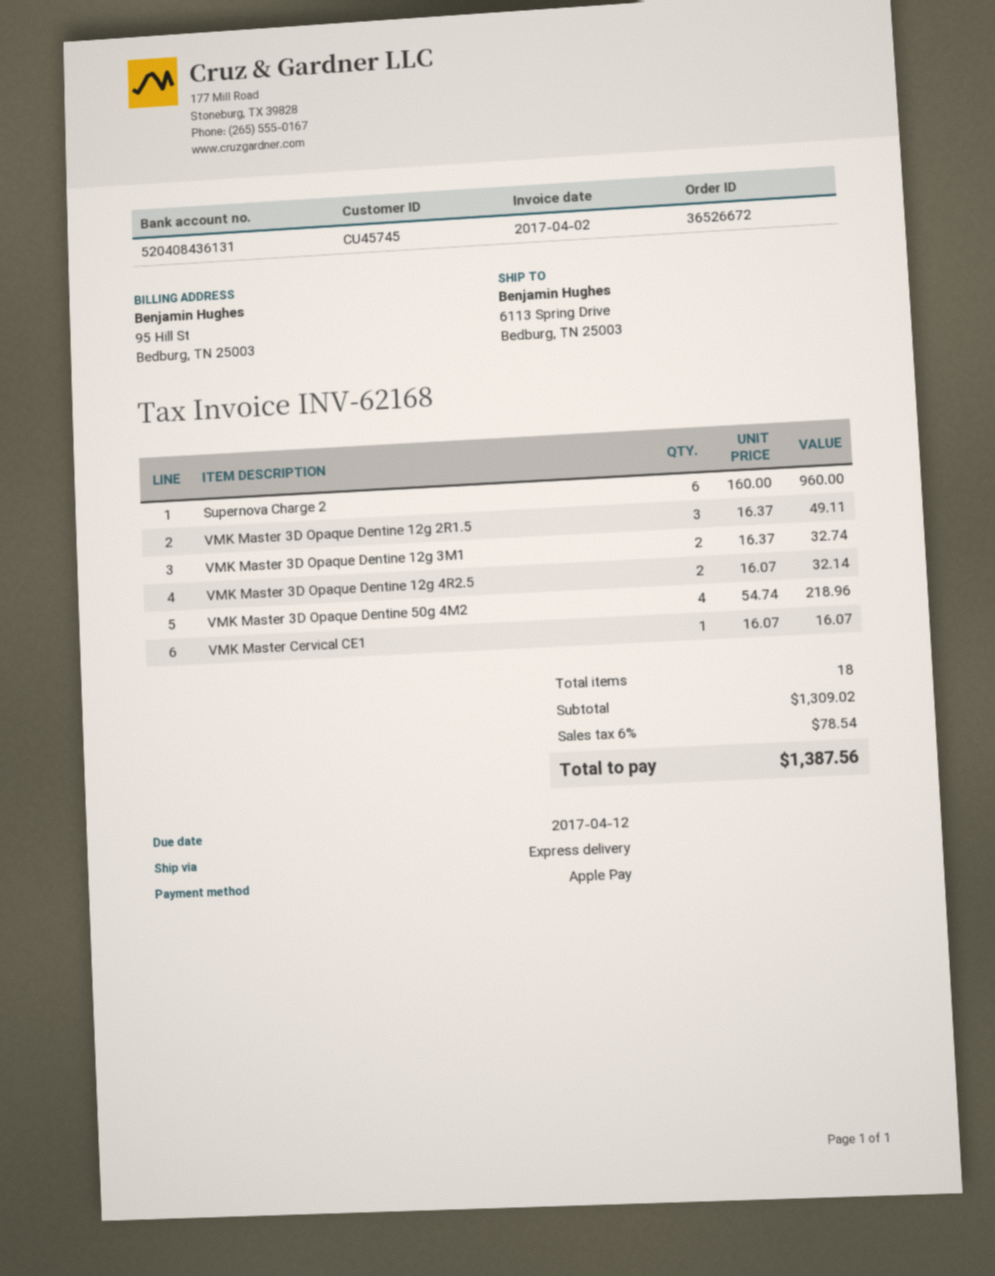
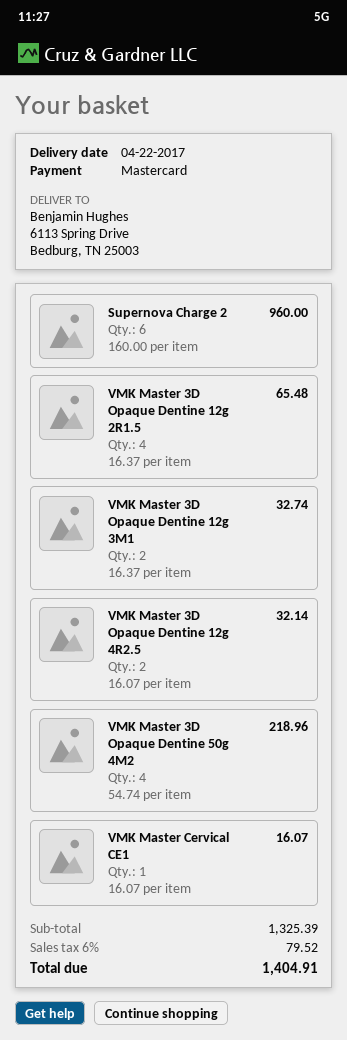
payment method: Apple Pay -> Mastercard
VMK Master 3D Opaque Dentine 12g 2R1.5: 3 x 16.37 = 49.11 -> 4 x 16.37 = 65.48
subtotal: 1309.02 -> 1325.39
tax: 6% = 78.54 -> 6% = 79.52
total: 1387.56 -> 1404.91

